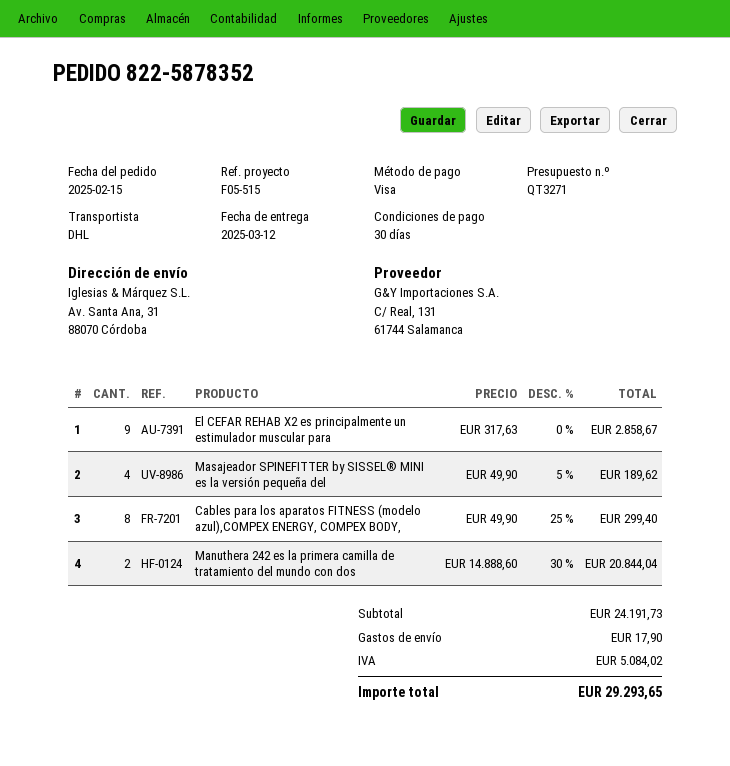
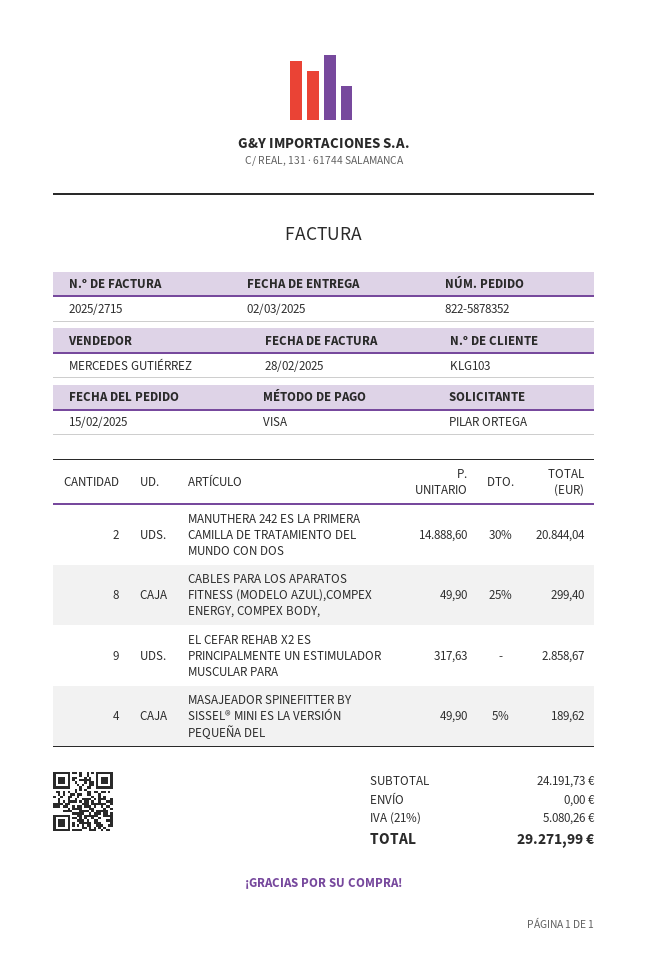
delivery date: 2025-03-12 -> 2025-03-02
shipping: 17.90 -> 0.00
tax: 5084.02 -> 5080.26
total: 29293.65 -> 29271.99

